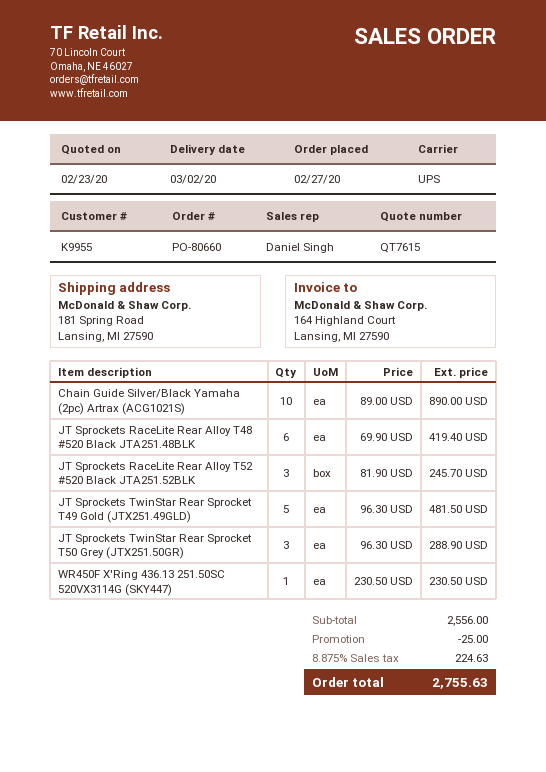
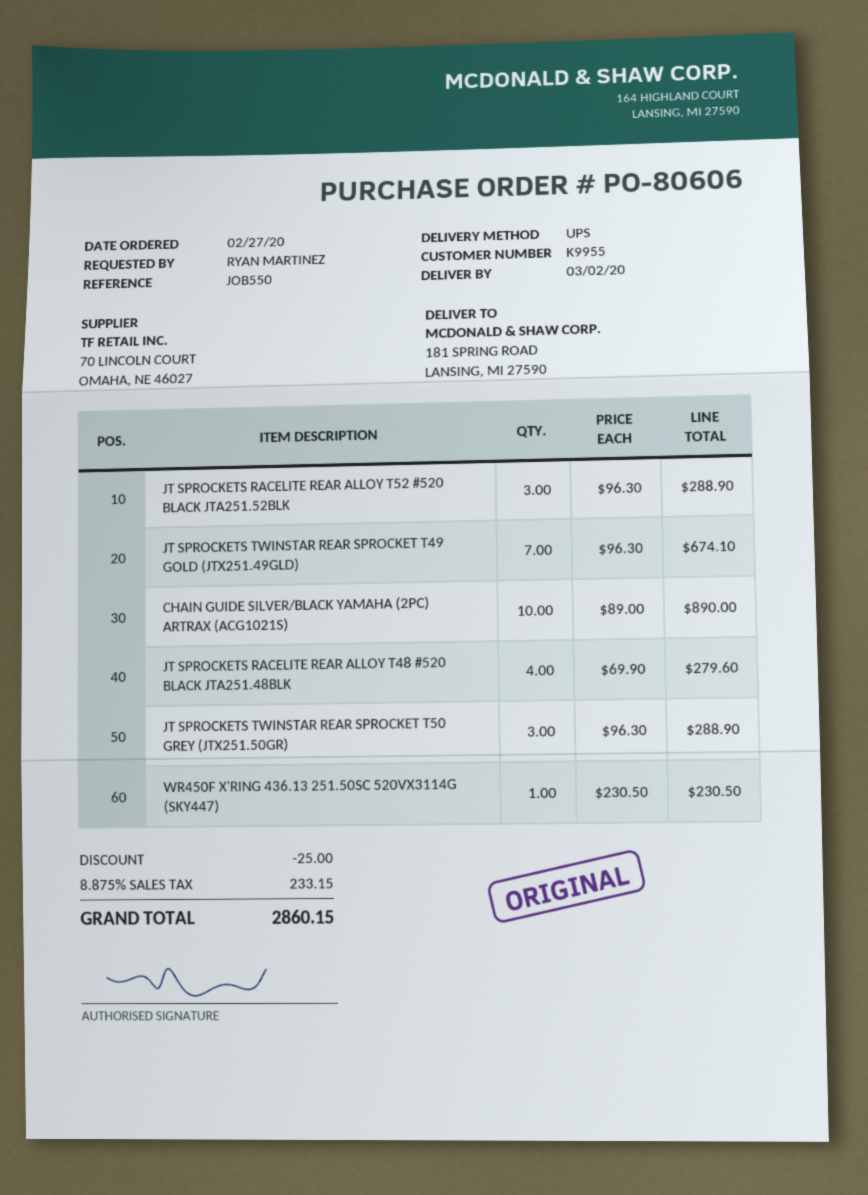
order number: PO-80660 -> PO-80606
JT Sprockets RaceLite Rear Alloy T48 #520 Black JTA251.48BLK: 6 x 69.90 = 419.40 -> 4 x 69.90 = 279.60
JT Sprockets RaceLite Rear Alloy T52 #520 Black JTA251.52BLK: 3 x 81.90 = 245.70 -> 3 x 96.30 = 288.90
JT Sprockets TwinStar Rear Sprocket T49 Gold (JTX251.49GLD): 5 x 96.30 = 481.50 -> 7 x 96.30 = 674.10
tax: 8.875% = 224.63 -> 8.875% = 233.15
total: 2755.63 -> 2860.15

